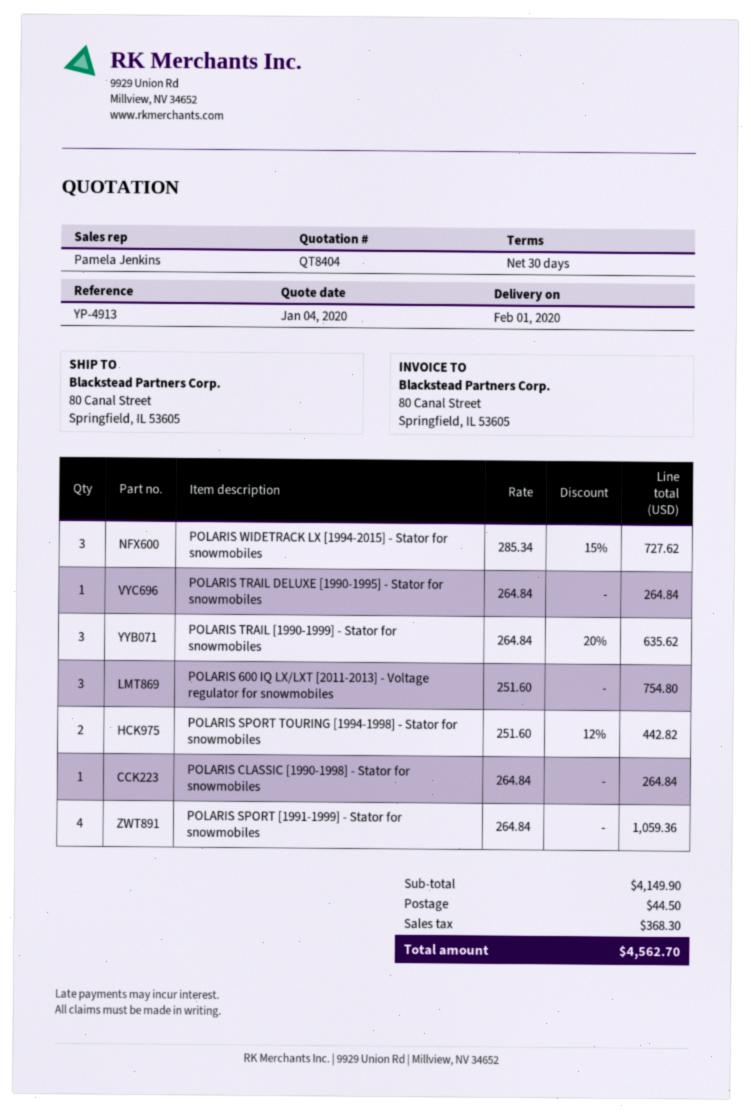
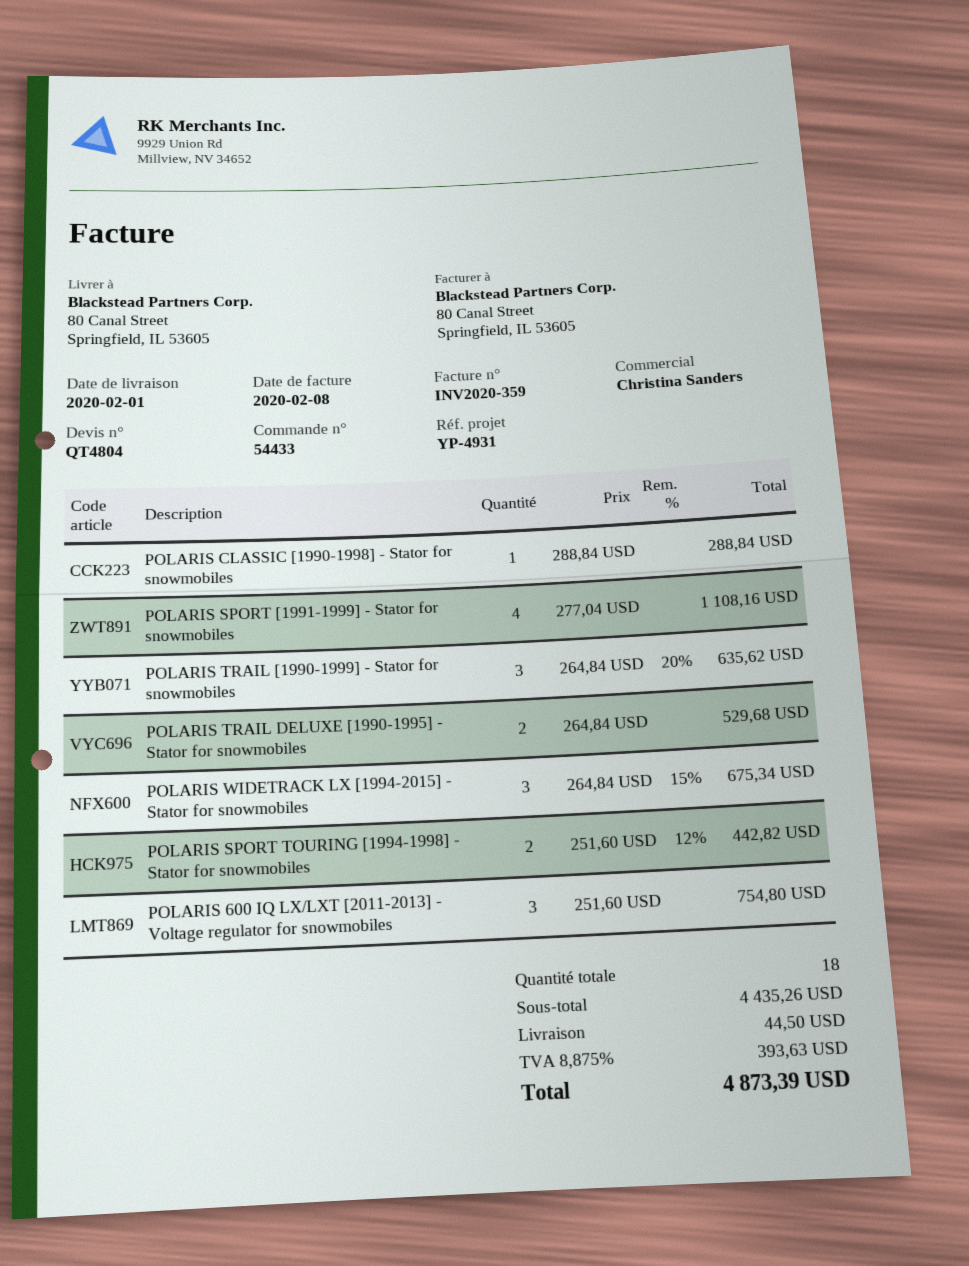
quote number: QT8404 -> QT4804
reference: YP-4913 -> YP-4931
sales rep: Pamela Jenkins -> Christina Sanders
POLARIS WIDETRACK LX [1994-2015] - Stator for snowmobiles: 3 x 285.34 - 15% = 727.62 -> 3 x 264.84 - 15% = 675.34
POLARIS TRAIL DELUXE [1990-1995] - Stator for snowmobiles: 1 x 264.84 = 264.84 -> 2 x 264.84 = 529.68
POLARIS CLASSIC [1990-1998] - Stator for snowmobiles: 1 x 264.84 = 264.84 -> 1 x 288.84 = 288.84
POLARIS SPORT [1991-1999] - Stator for snowmobiles: 4 x 264.84 = 1059.36 -> 4 x 277.04 = 1108.16
subtotal: 4149.90 -> 4435.26
tax: 368.30 -> 393.63
total: 4562.70 -> 4873.39

